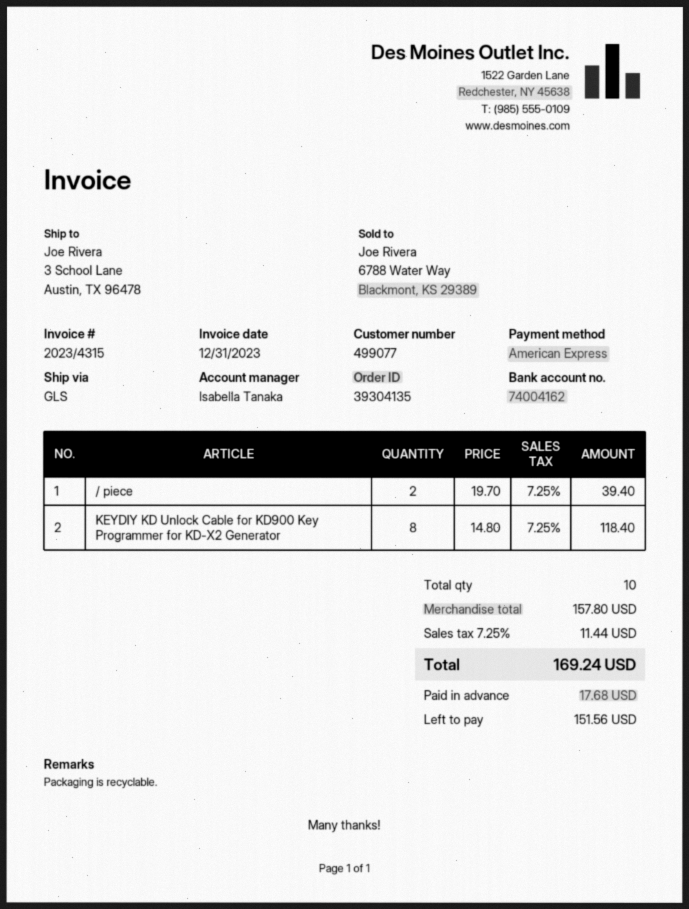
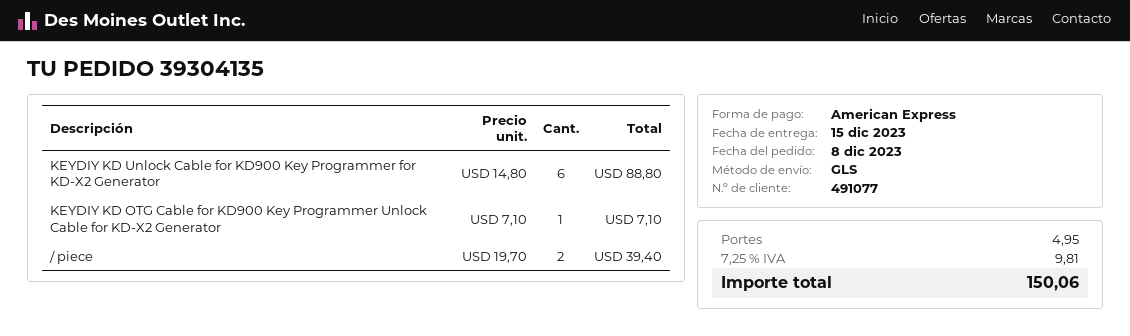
customer number: 499077 -> 491077
KEYDIY KD Unlock Cable for KD900 Key Programmer for KD-X2 Generator: 8 x 14.80 = 118.40 -> 6 x 14.80 = 88.80
KEYDIY KD OTG Cable for KD900 Key Programmer Unlock Cable for KD-X2 Generator: none -> 1 x 7.10 = 7.10
shipping: none -> 4.95
tax: 7.25% = 11.44 -> 7.25% = 9.81
total: 169.24 -> 150.06

